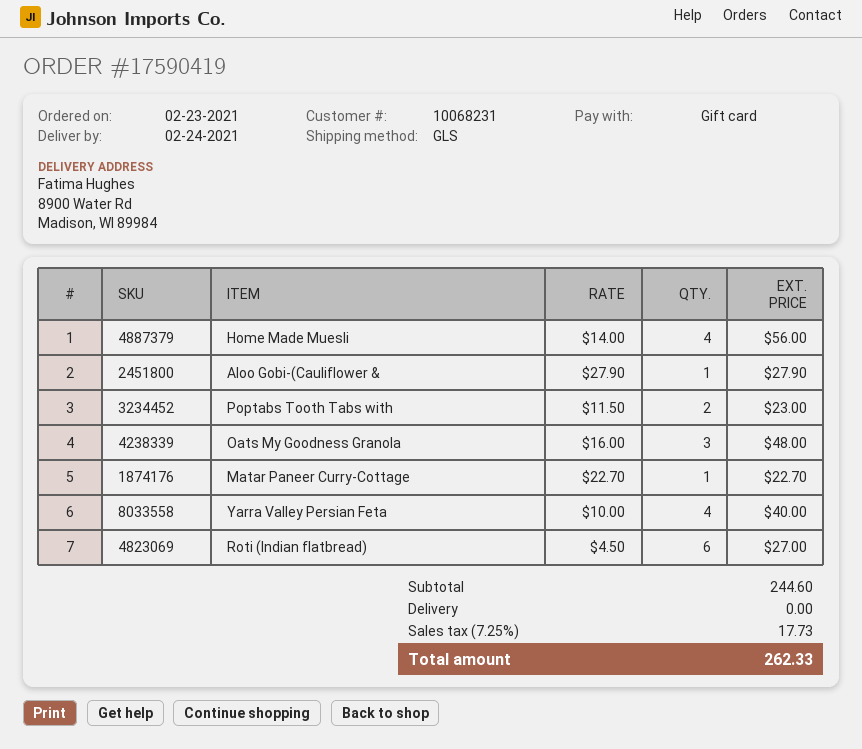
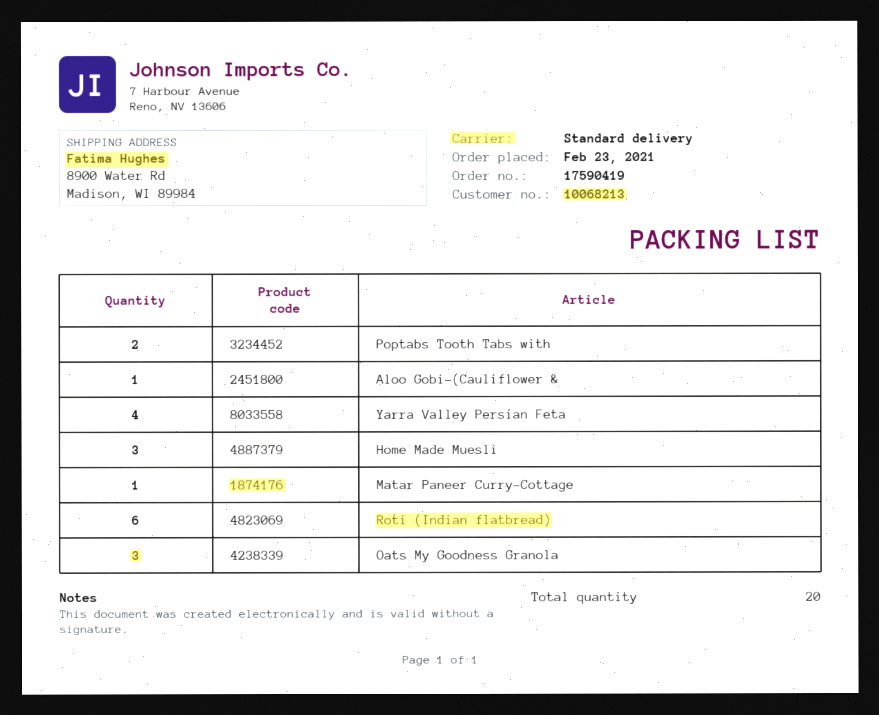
customer number: 10068231 -> 10068213
shipping method: GLS -> standard
Home Made Muesli: 4 -> 3

